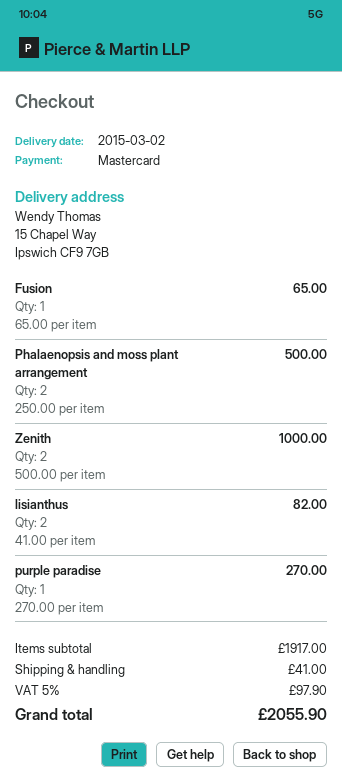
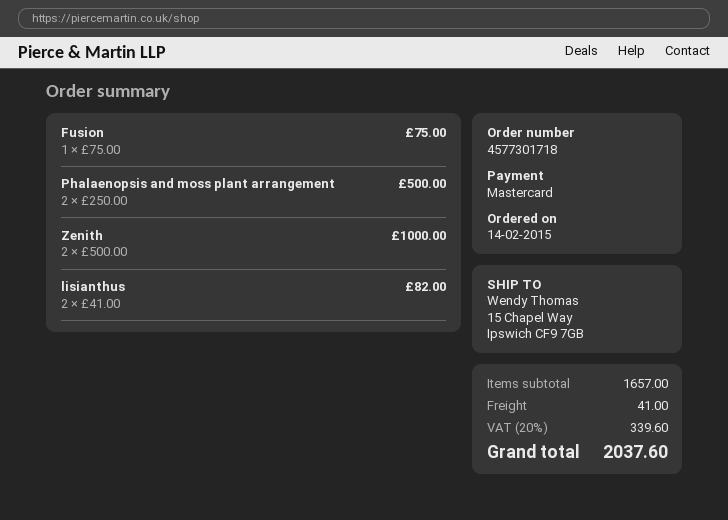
Fusion: 1 x 65.00 = 65.00 -> 1 x 75.00 = 75.00
purple paradise: 1 x 270.00 = 270.00 -> none
subtotal: 1917.00 -> 1657.00
tax: 5% = 97.90 -> 20% = 339.60
total: 2055.90 -> 2037.60

